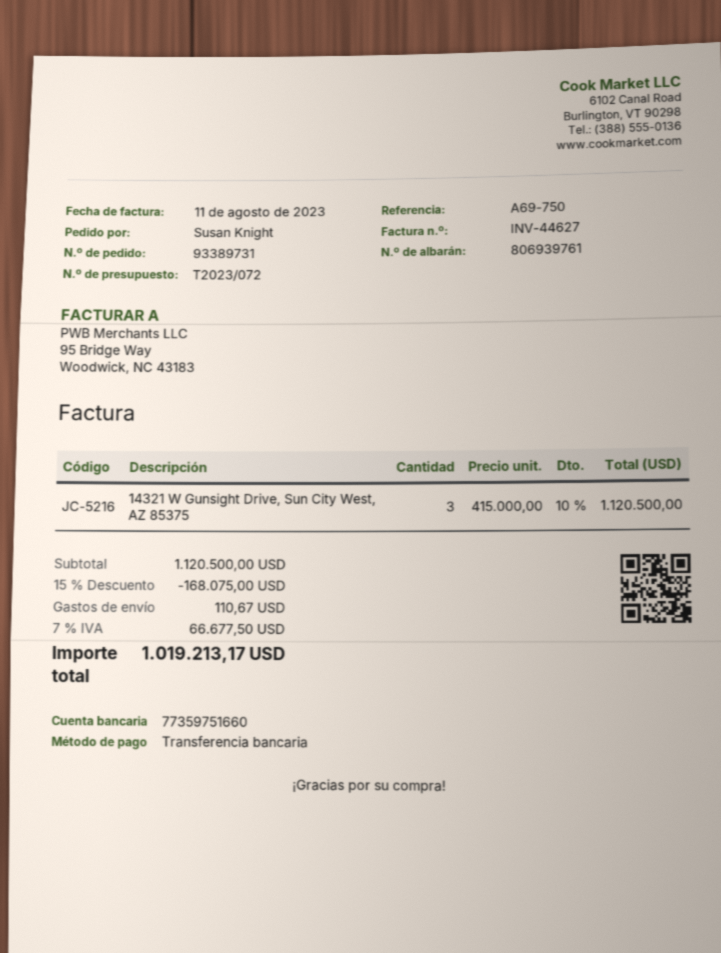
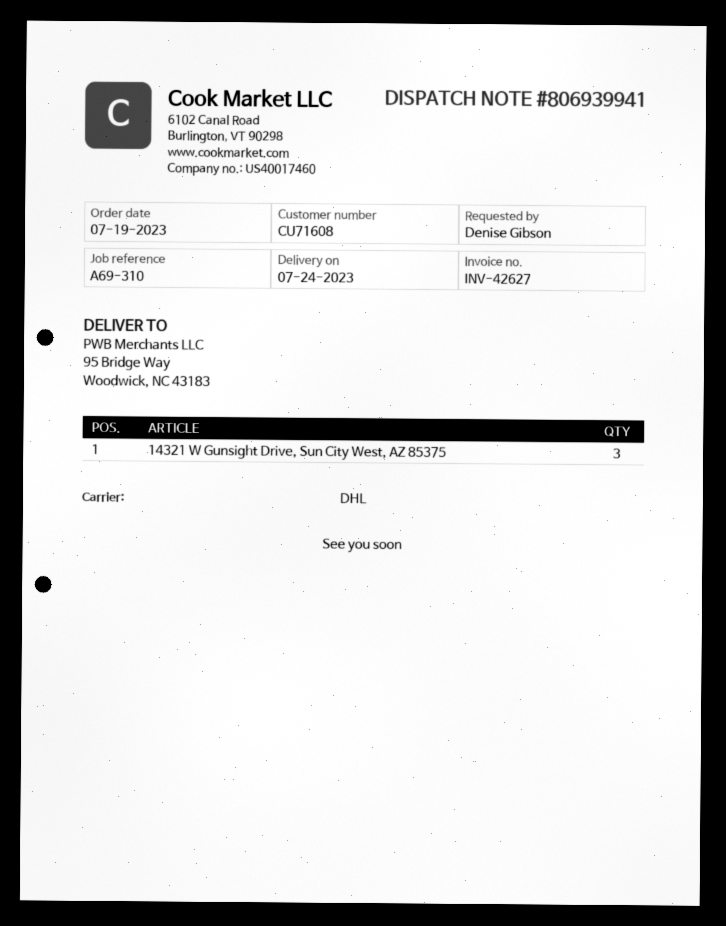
delivery note number: 806939761 -> 806939941
invoice number: INV-44627 -> INV-42627
reference: A69-750 -> A69-310
ordered by: Susan Knight -> Denise Gibson

